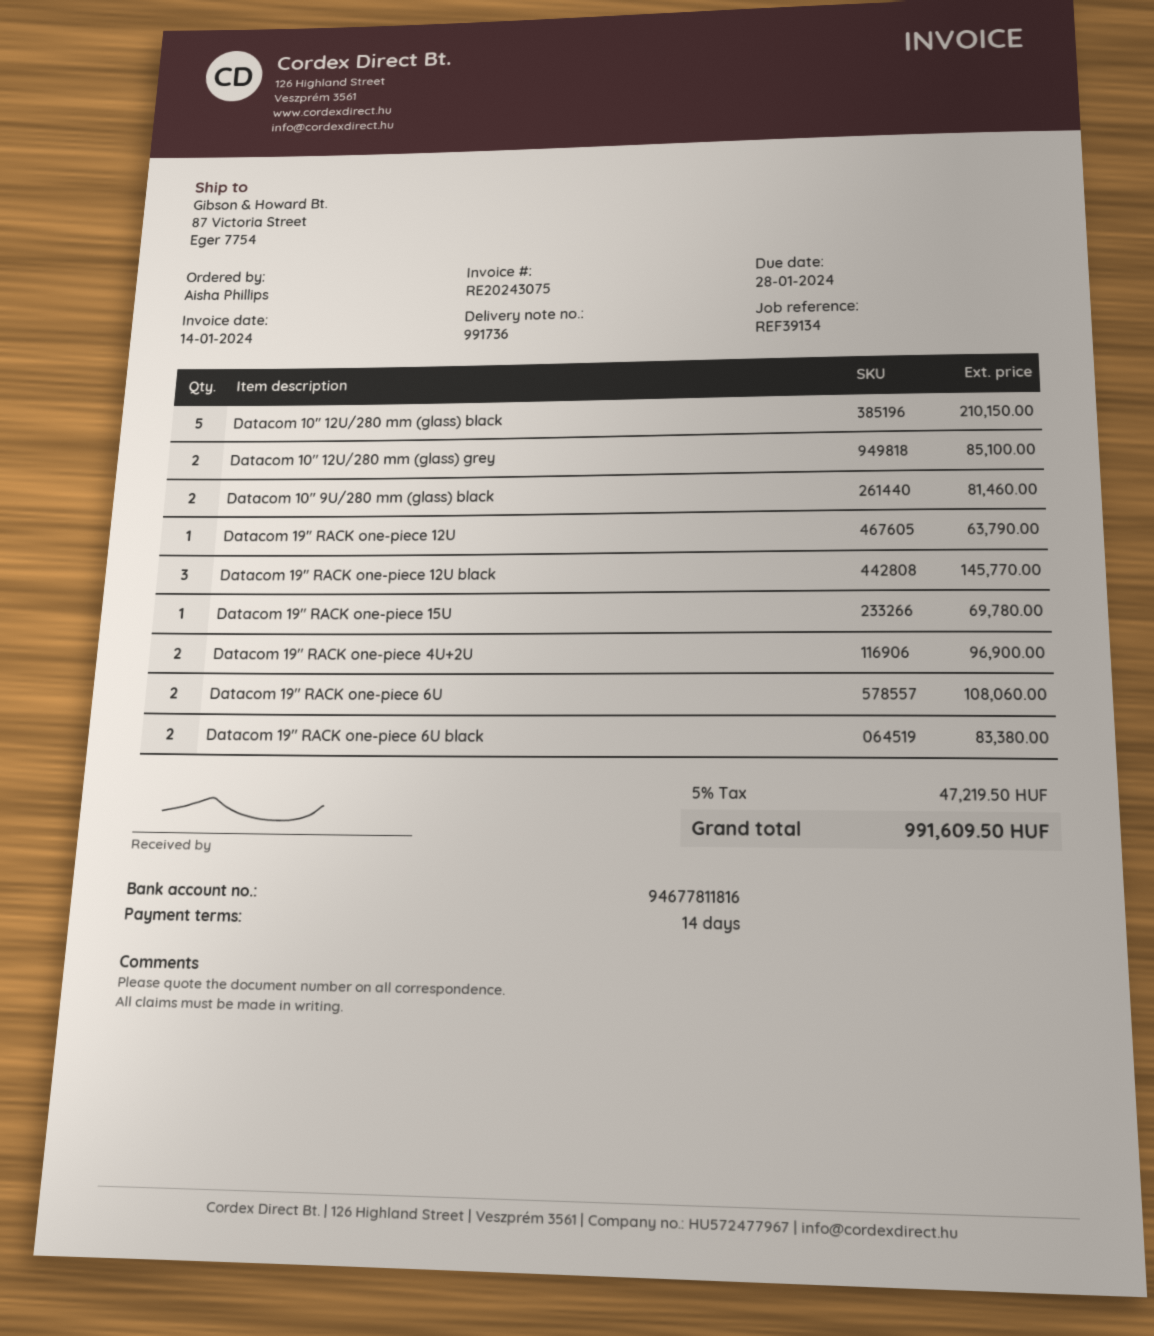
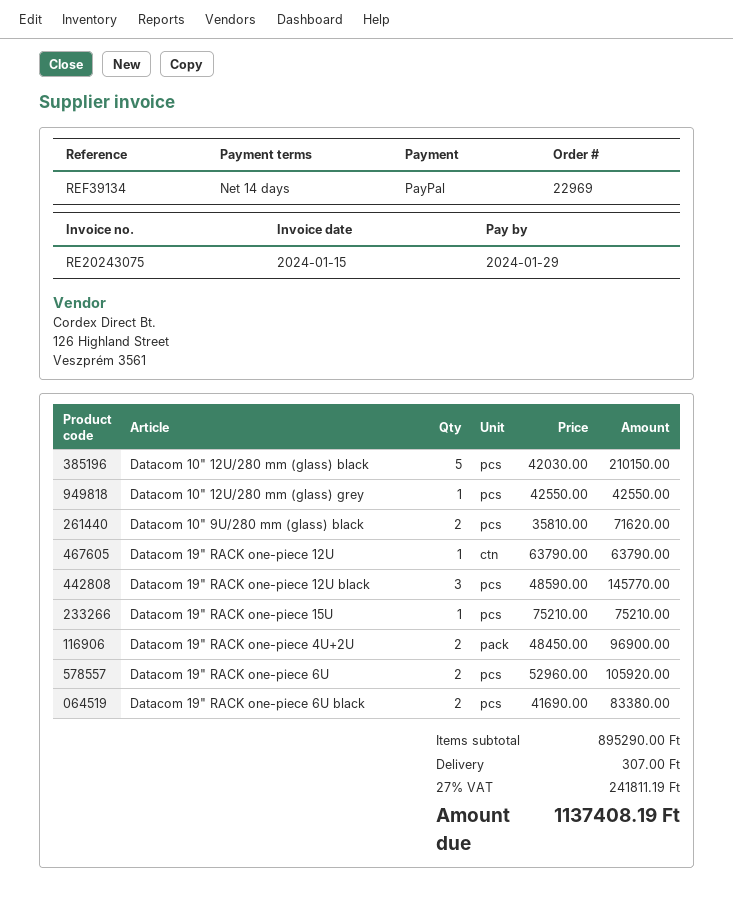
invoice date: 2024-01-14 -> 2024-01-15
due date: 2024-01-28 -> 2024-01-29
Datacom 10" 12U/280 mm (glass) grey: 2 for 85100.00 -> 1 for 42550.00
Datacom 10" 9U/280 mm (glass) black: 2 for 81460.00 -> 2 for 71620.00
Datacom 19" RACK one-piece 15U: 1 for 69780.00 -> 1 for 75210.00
Datacom 19" RACK one-piece 6U: 2 for 108060.00 -> 2 for 105920.00
shipping: none -> 307.00
tax: 5% = 47219.50 -> 27% = 241811.19
total: 991609.50 -> 1137408.19

